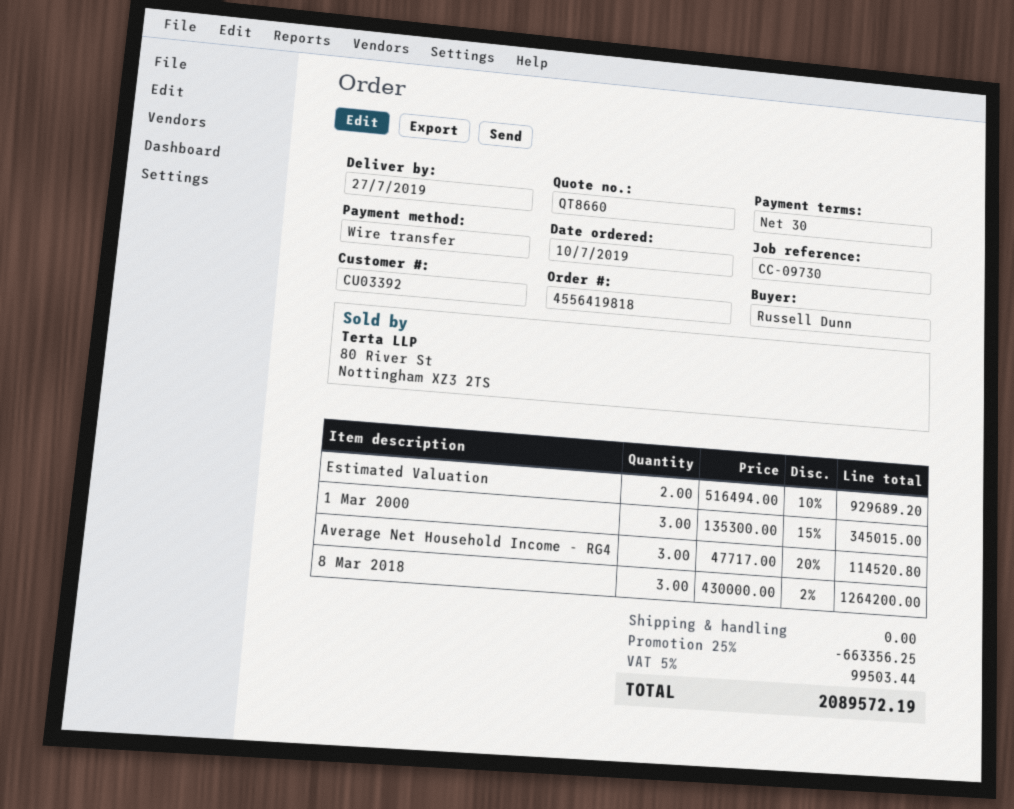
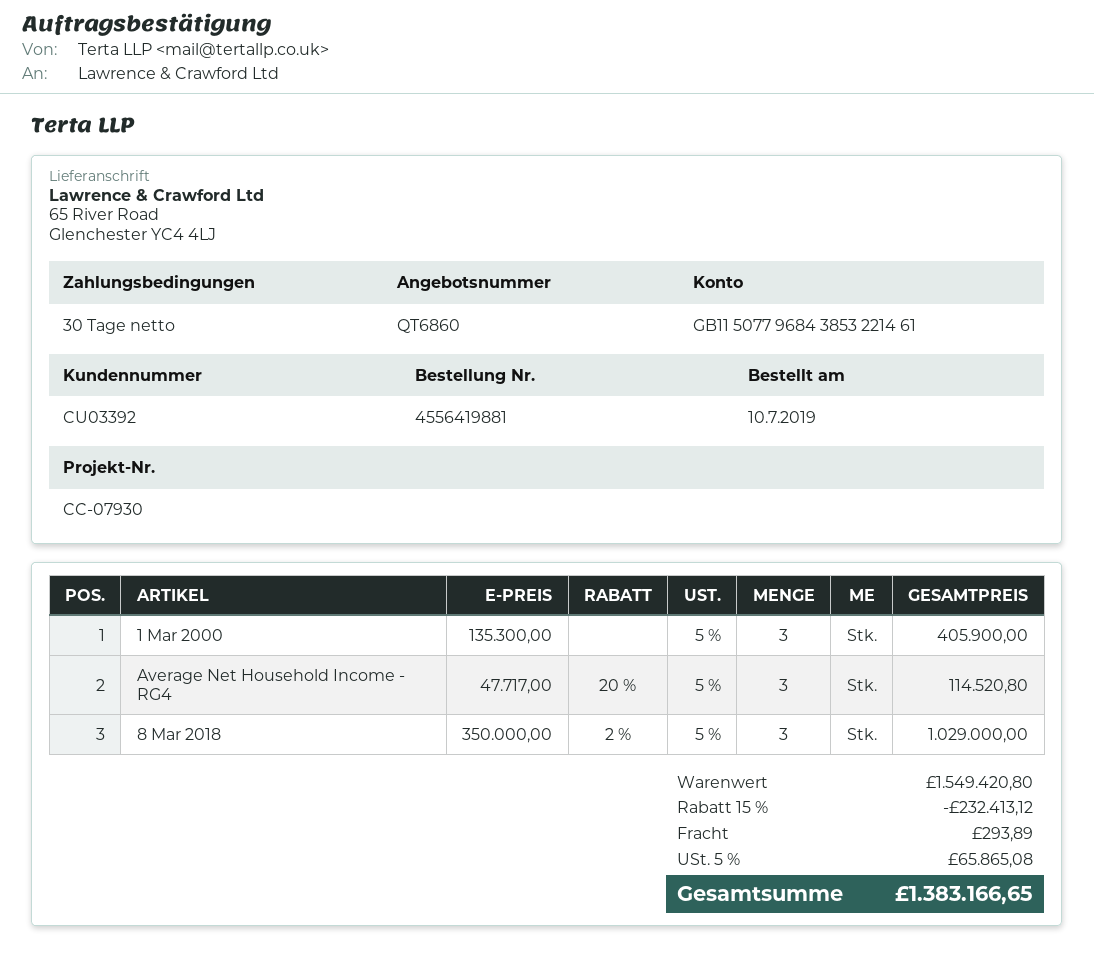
quote number: QT8660 -> QT6860
order number: 4556419818 -> 4556419881
reference: CC-09730 -> CC-07930
Estimated Valuation: 2 x 516494.00 - 10% = 929689.20 -> none
1 Mar 2000: 3 x 135300.00 - 15% = 345015.00 -> 3 x 135300.00 = 405900.00
8 Mar 2018: 3 x 430000.00 - 2% = 1264200.00 -> 3 x 350000.00 - 2% = 1029000.00
discount: 25% = 663356.25 -> 15% = 232413.12
shipping: 0.00 -> 293.89
tax: 5% = 99503.44 -> 5% = 65865.08
total: 2089572.19 -> 1383166.65

